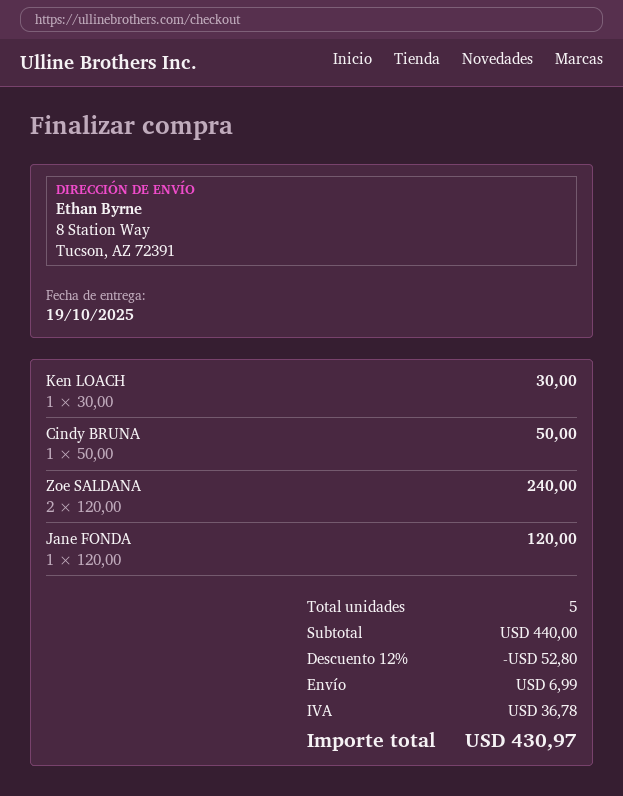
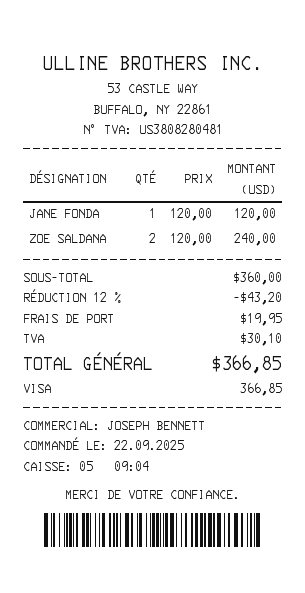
Ken LOACH: 1 x 30.00 = 30.00 -> none
Cindy BRUNA: 1 x 50.00 = 50.00 -> none
subtotal: 440.00 -> 360.00
discount: 12% = 52.80 -> 12% = 43.20
shipping: 6.99 -> 19.95
tax: 36.78 -> 30.10
total: 430.97 -> 366.85

